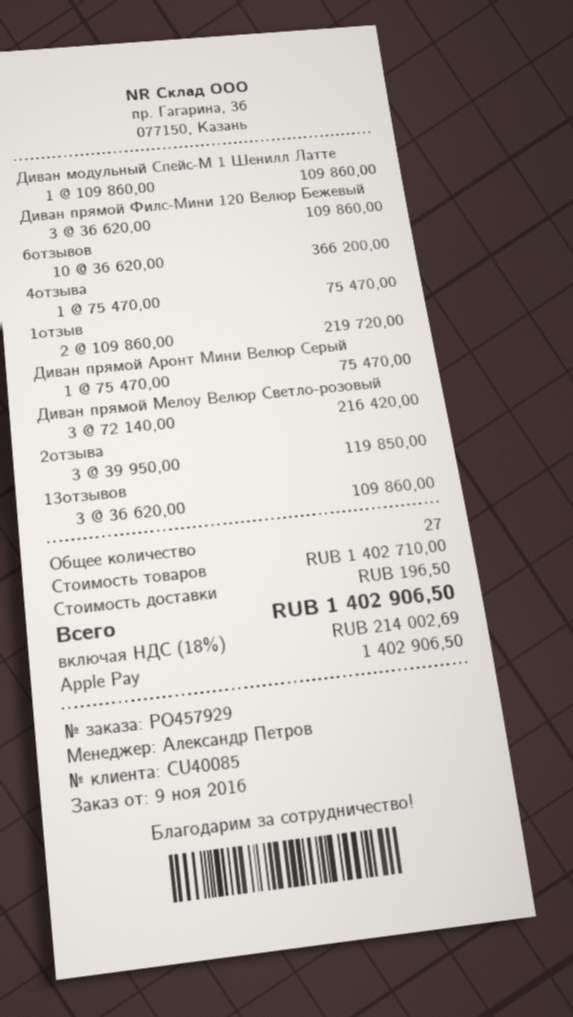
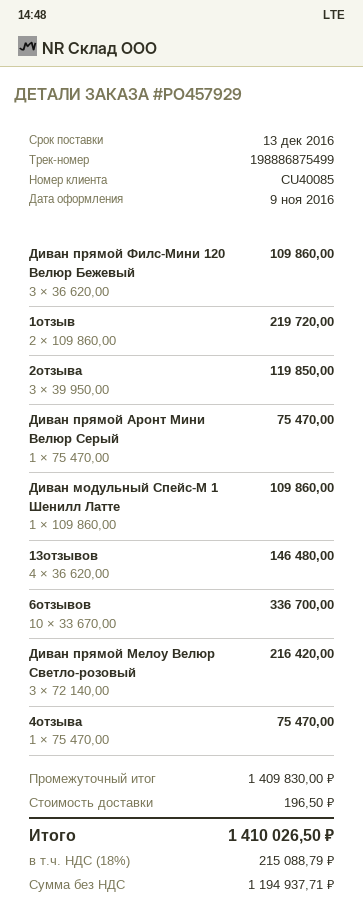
6отзывов: 10 x 36620.00 = 366200.00 -> 10 x 33670.00 = 336700.00
13отзывов: 3 x 36620.00 = 109860.00 -> 4 x 36620.00 = 146480.00
subtotal: 1402710.00 -> 1409830.00
tax: 18% = 214002.69 -> 18% = 215088.79
total: 1402906.50 -> 1410026.50

